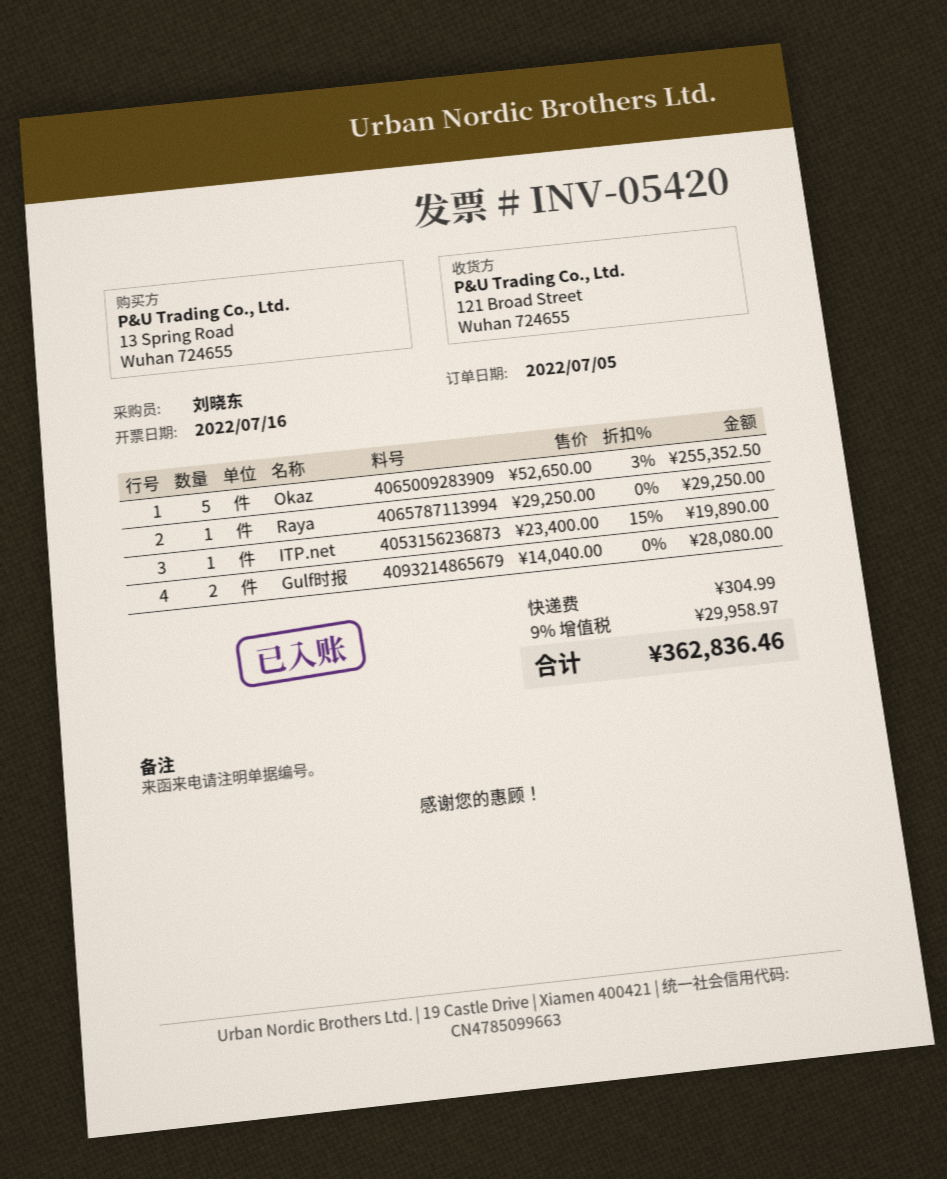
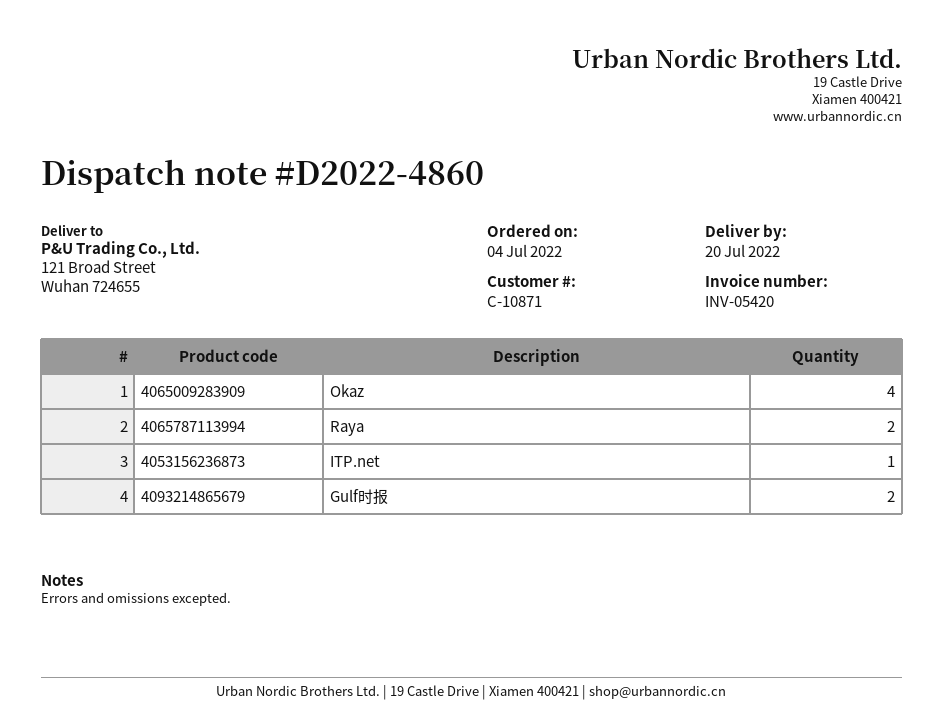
order date: 2022-07-05 -> 2022-07-04
Okaz: 5 -> 4
Raya: 1 -> 2

